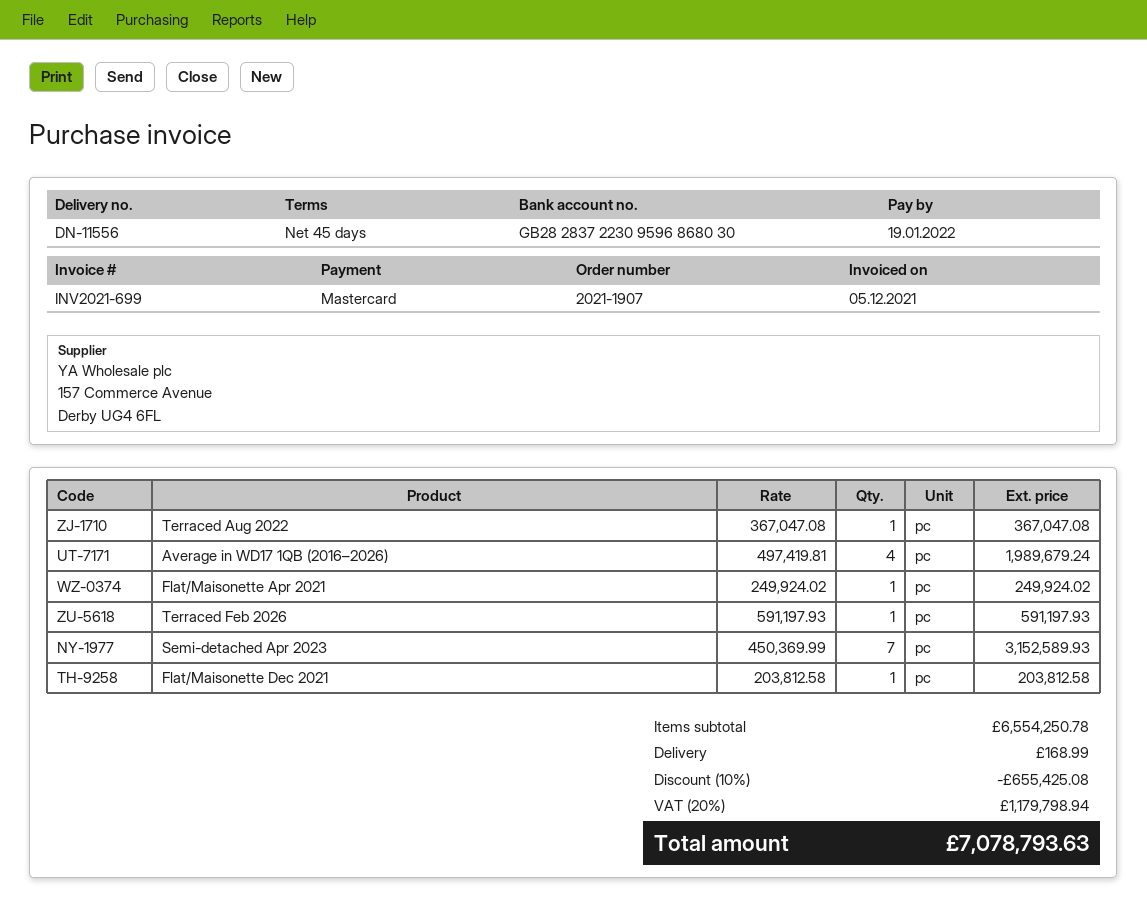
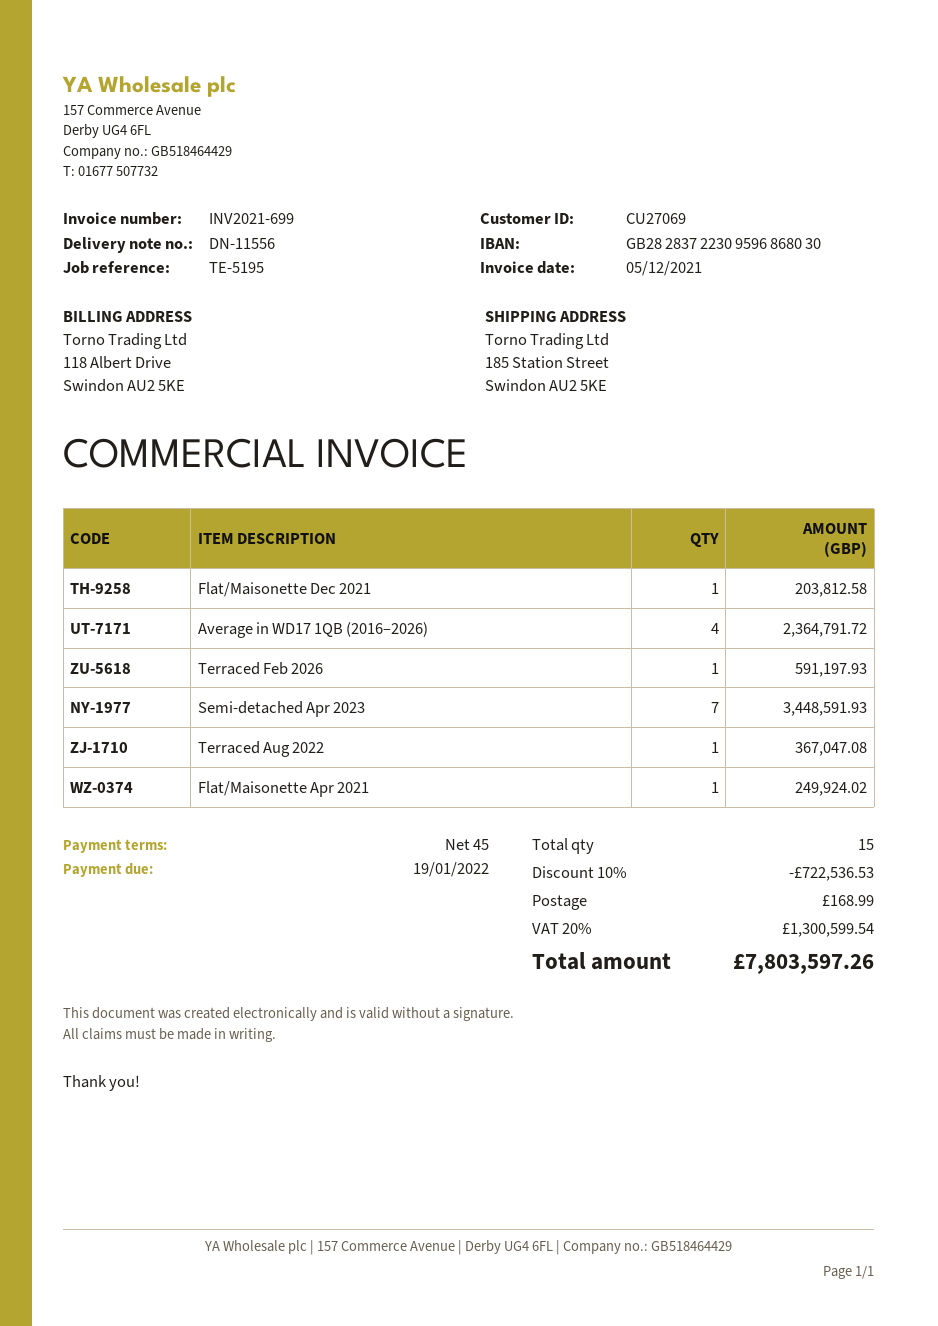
Average in WD17 1QB (2016–2026): 4 for 1989679.24 -> 4 for 2364791.72
Semi-detached Apr 2023: 7 for 3152589.93 -> 7 for 3448591.93
discount: 10% = 655425.08 -> 10% = 722536.53
tax: 20% = 1179798.94 -> 20% = 1300599.54
total: 7078793.63 -> 7803597.26

